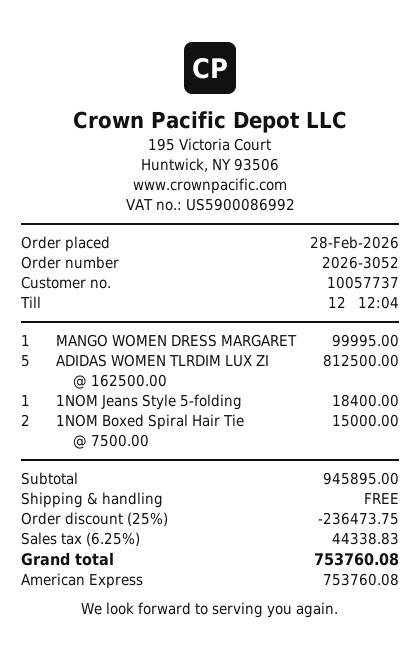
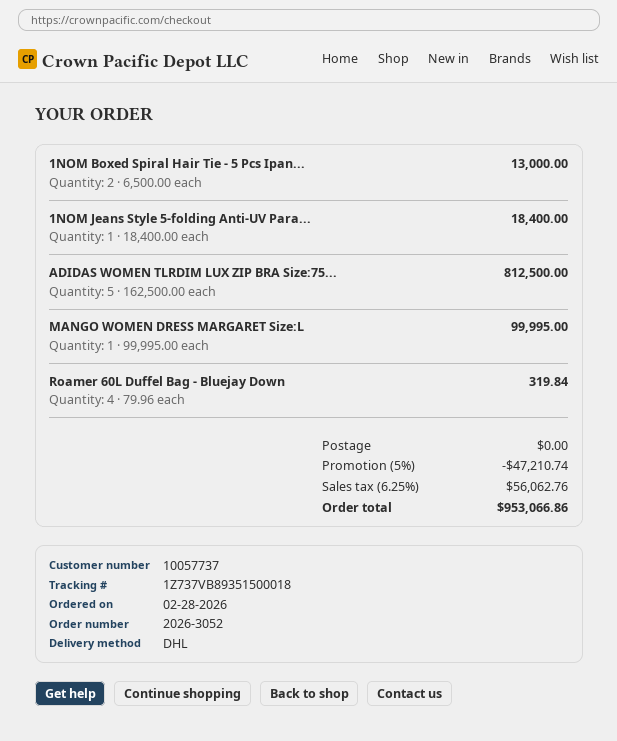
1NOM Boxed Spiral Hair Tie: 2 x 7500.00 = 15000.00 -> 2 x 6500.00 = 13000.00
Roamer 60L Duffel Bag - Bluejay Down: none -> 4 x 79.96 = 319.84
discount: 25% = 236473.75 -> 5% = 47210.74
tax: 6.25% = 44338.83 -> 6.25% = 56062.76
total: 753760.08 -> 953066.86

